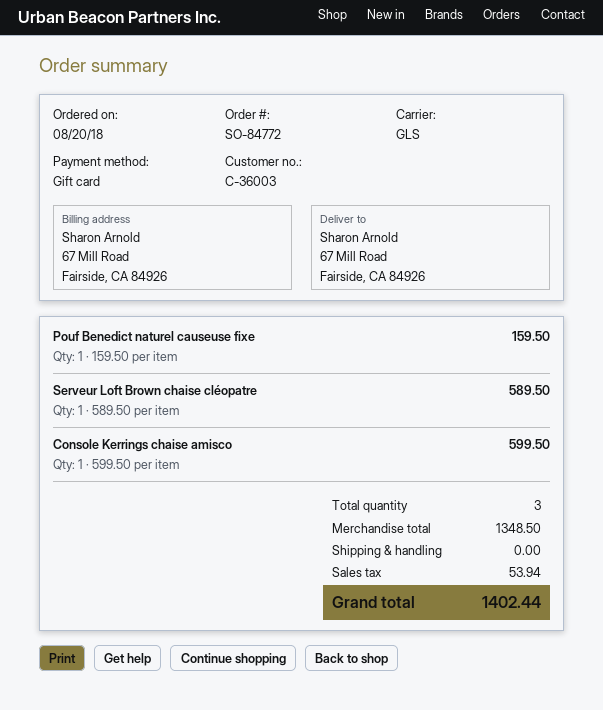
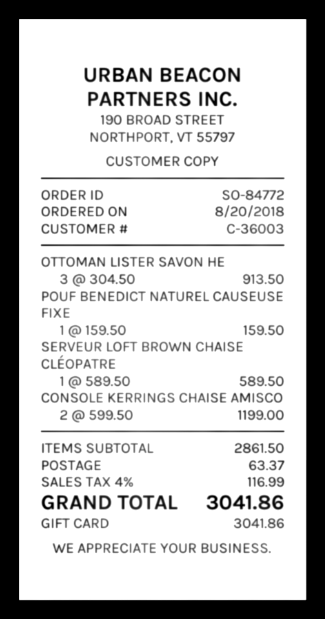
Console Kerrings chaise amisco: 1 x 599.50 = 599.50 -> 2 x 599.50 = 1199.00
OTTOMAN LISTER SAVON HE: none -> 3 x 304.50 = 913.50
subtotal: 1348.50 -> 2861.50
shipping: 0.00 -> 63.37
tax: 53.94 -> 116.99
total: 1402.44 -> 3041.86

